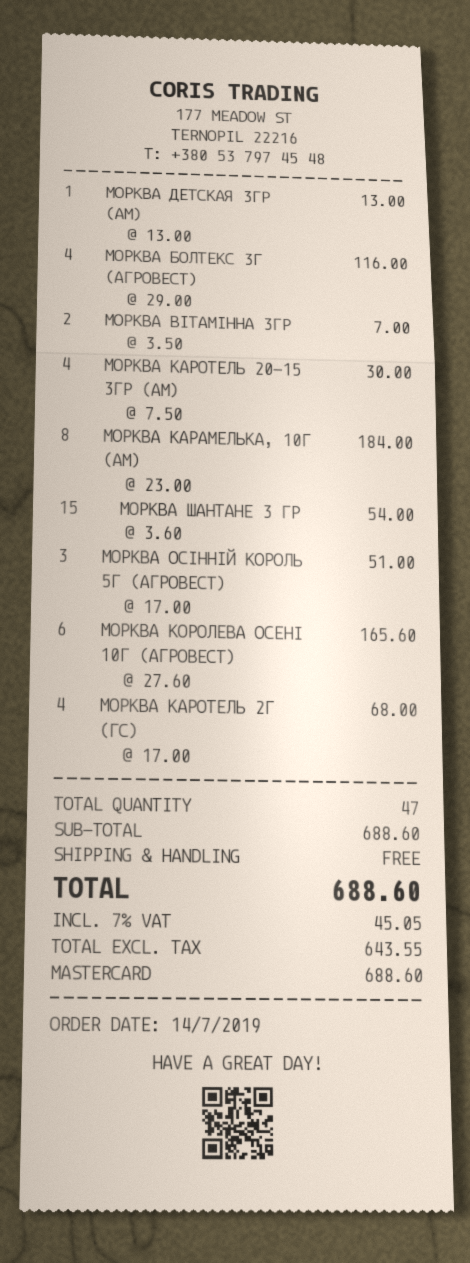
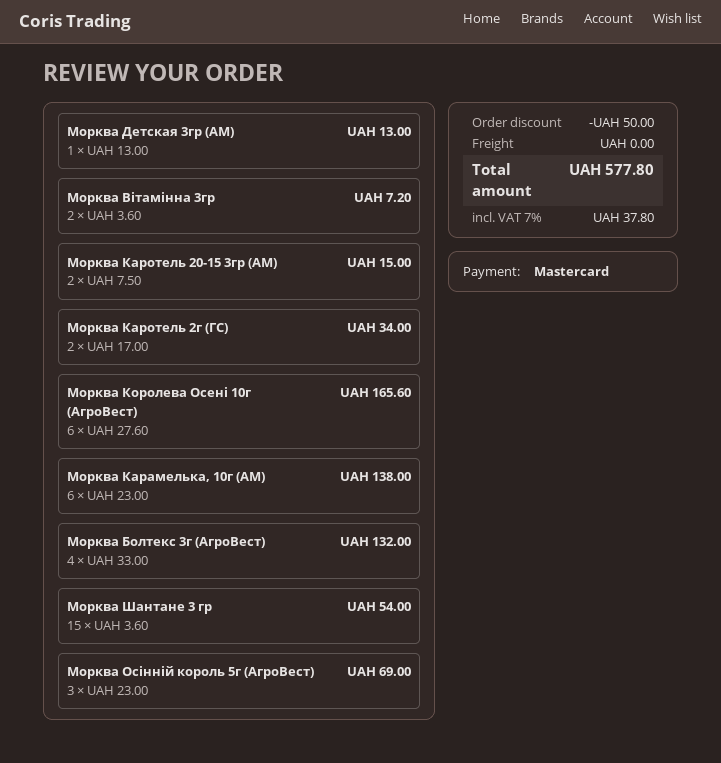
МОРКВА БОЛТЕКС 3Г (АГРОВЕСТ): 4 x 29.00 = 116.00 -> 4 x 33.00 = 132.00
МОРКВА ВІТАМІННА 3ГР: 2 x 3.50 = 7.00 -> 2 x 3.60 = 7.20
МОРКВА КАРОТЕЛЬ 20-15 3ГР (АМ): 4 x 7.50 = 30.00 -> 2 x 7.50 = 15.00
МОРКВА КАРАМЕЛЬКА, 10Г (АМ): 8 x 23.00 = 184.00 -> 6 x 23.00 = 138.00
МОРКВА ОСІННІЙ КОРОЛЬ 5Г (АГРОВЕСТ): 3 x 17.00 = 51.00 -> 3 x 23.00 = 69.00
МОРКВА КАРОТЕЛЬ 2Г (ГС): 4 x 17.00 = 68.00 -> 2 x 17.00 = 34.00
discount: none -> 50.00
tax: 7% = 45.05 -> 7% = 37.80
total: 688.60 -> 577.80

